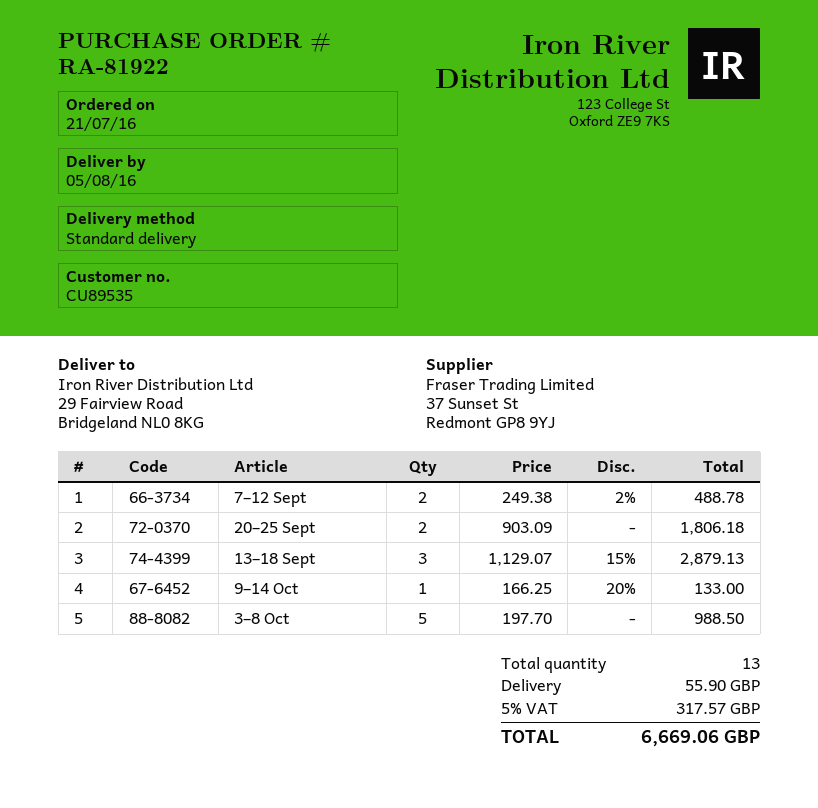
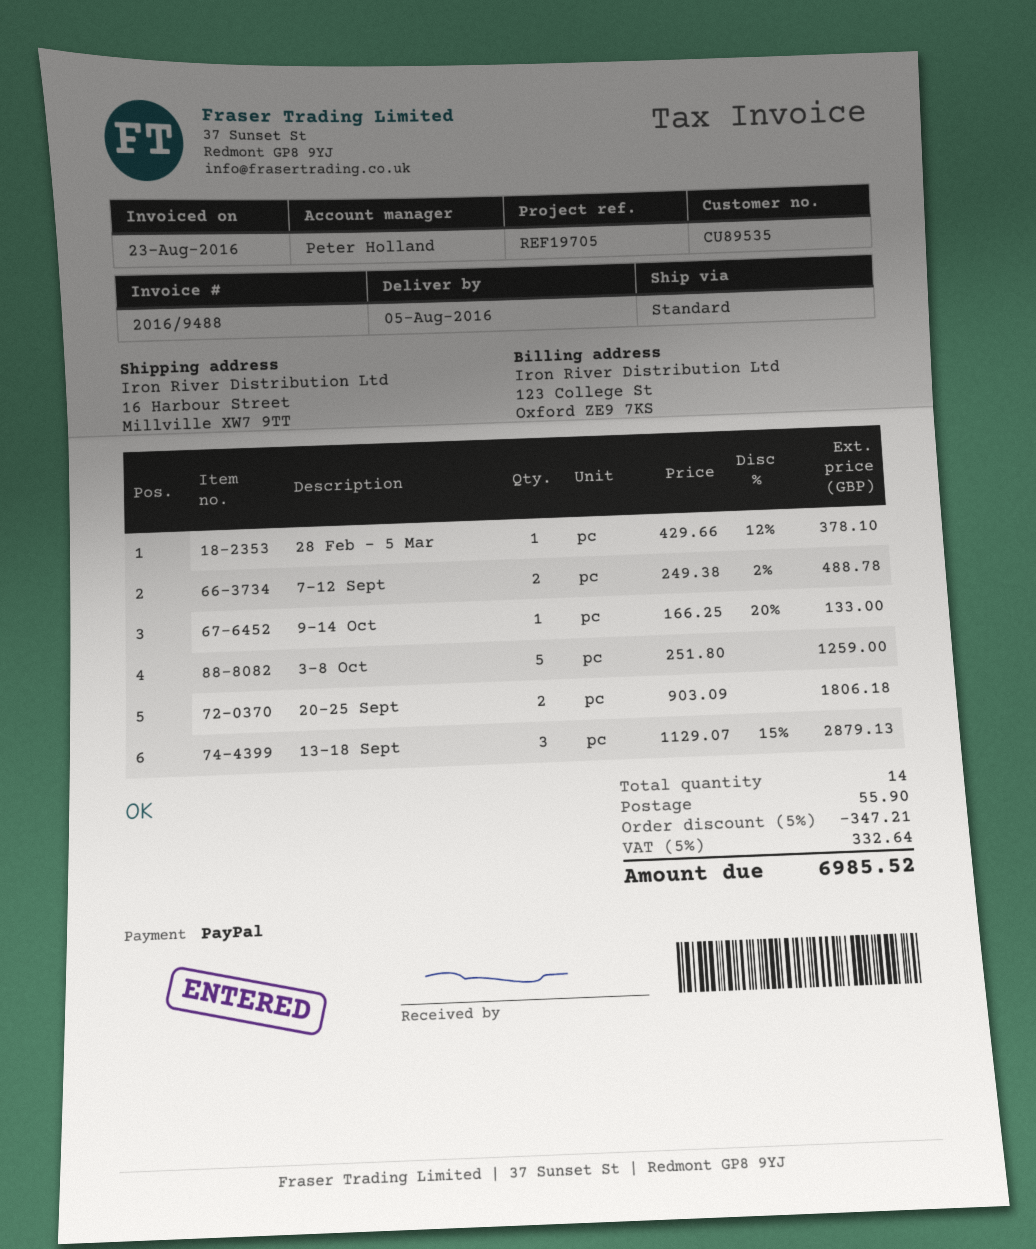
ship to: 29 Fairview Road, Bridgeland NL0 8KG -> 16 Harbour Street, Millville XW7 9TT
3–8 Oct: 5 x 197.70 = 988.50 -> 5 x 251.80 = 1259.00
28 Feb – 5 Mar: none -> 1 x 429.66 - 12% = 378.10
total quantity: 13 -> 14
discount: none -> 5% = 347.21
tax: 5% = 317.57 -> 5% = 332.64
total: 6669.06 -> 6985.52

